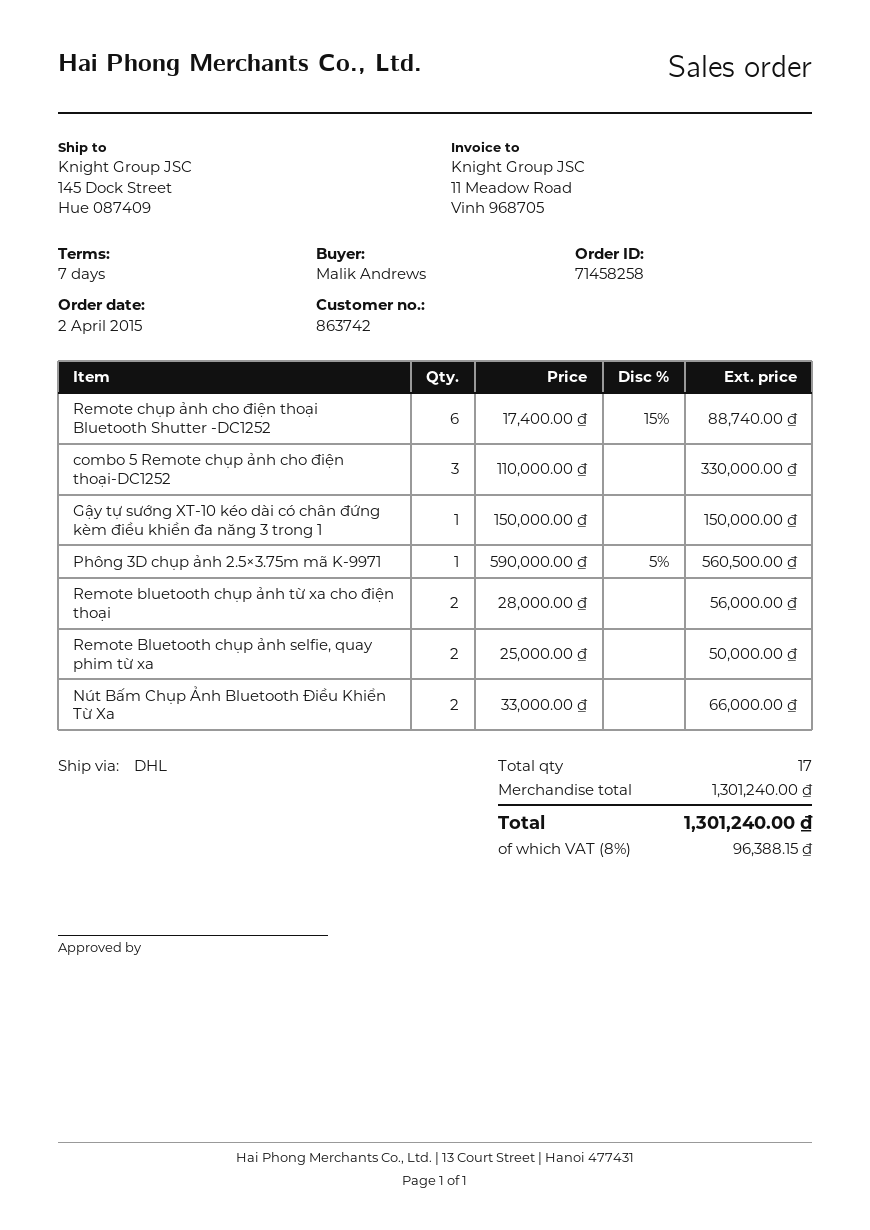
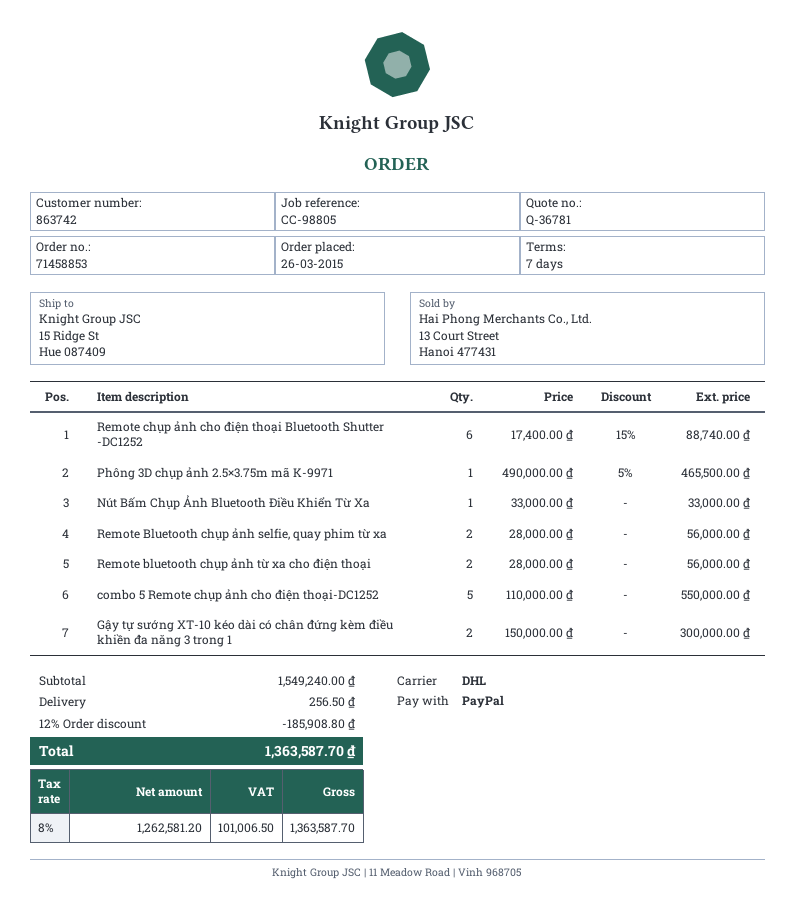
order number: 71458258 -> 71458853
order date: 2015-04-02 -> 2015-03-26
ship to: 145 Dock Street, Hue 087409 -> 15 Ridge St, Hue 087409
combo 5 Remote chụp ảnh cho điện thoại-DC1252: 3 x 110000.00 = 330000.00 -> 5 x 110000.00 = 550000.00
Gậy tự sướng XT-10 kéo dài có chân đứng kèm điều khiền đa năng 3 trong 1: 1 x 150000.00 = 150000.00 -> 2 x 150000.00 = 300000.00
Phông 3D chụp ảnh 2.5×3.75m mã K-9971: 1 x 590000.00 - 5% = 560500.00 -> 1 x 490000.00 - 5% = 465500.00
Remote Bluetooth chụp ảnh selfie, quay phim từ xa: 2 x 25000.00 = 50000.00 -> 2 x 28000.00 = 56000.00
Nút Bấm Chụp Ảnh Bluetooth Điều Khiển Từ Xa: 2 x 33000.00 = 66000.00 -> 1 x 33000.00 = 33000.00
subtotal: 1301240.00 -> 1549240.00
discount: none -> 12% = 185908.80
shipping: none -> 256.50
tax: 8% = 96388.15 -> 8% = 101006.50
total: 1301240.00 -> 1363587.70

